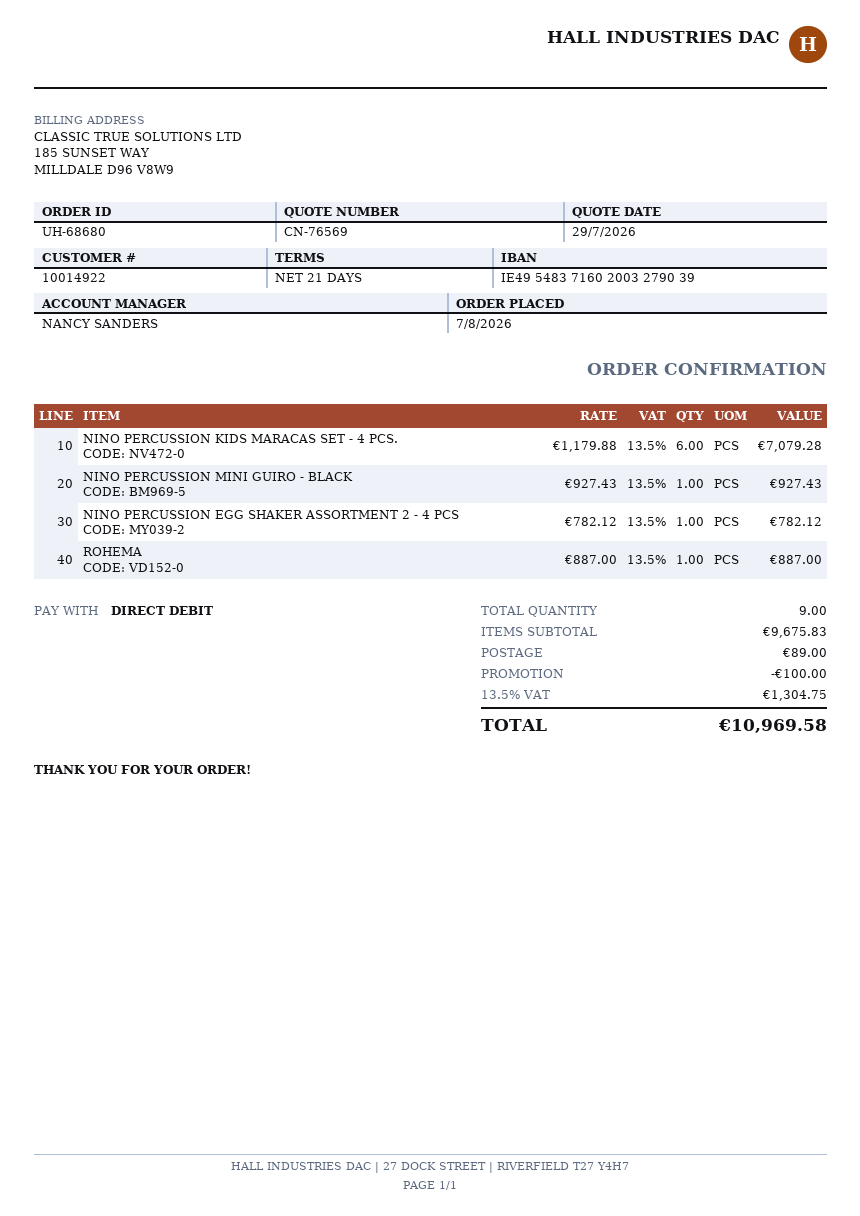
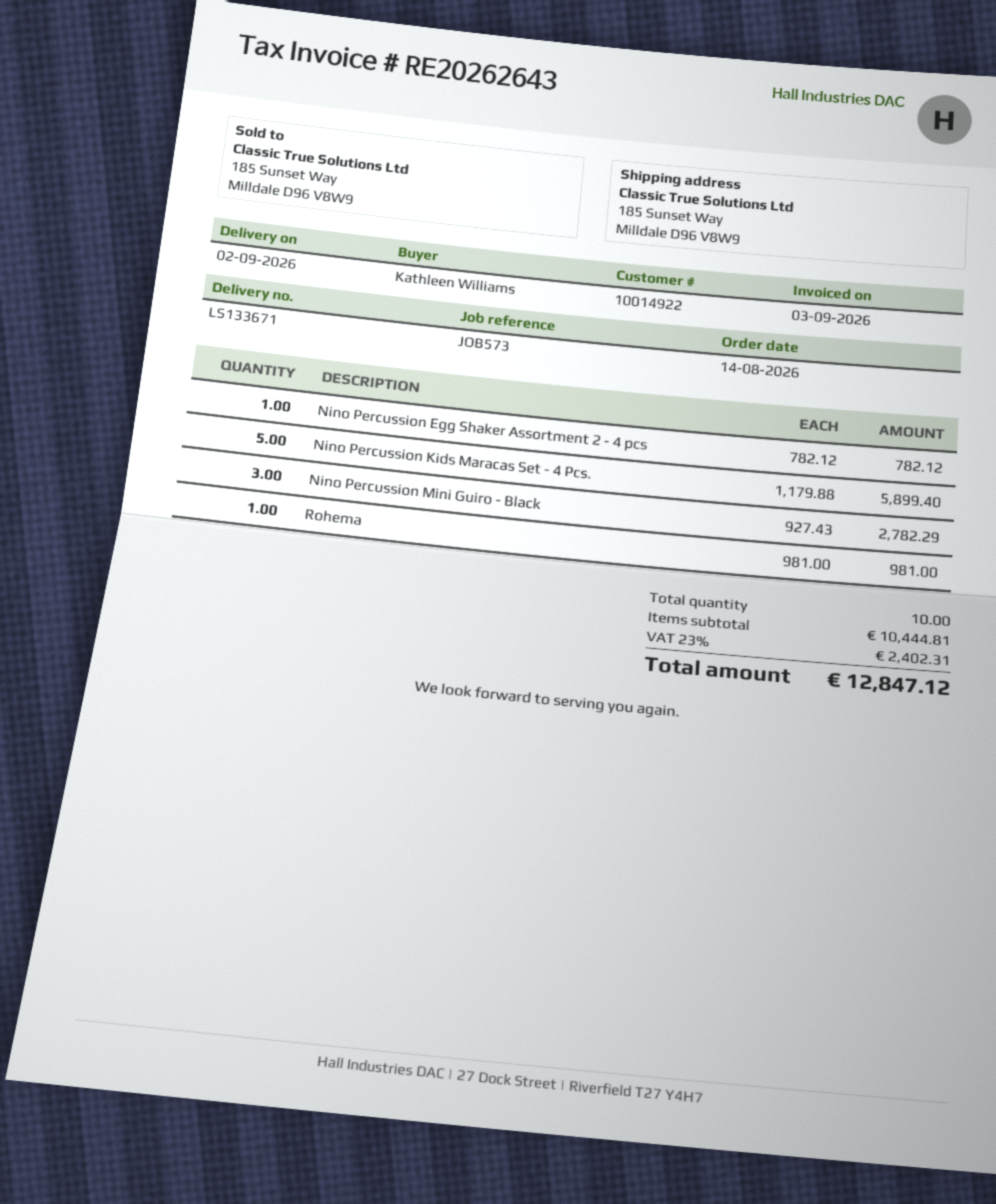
order date: 2026-08-07 -> 2026-08-14
NINO PERCUSSION KIDS MARACAS SET - 4 PCS.: 6 x 1179.88 = 7079.28 -> 5 x 1179.88 = 5899.40
NINO PERCUSSION MINI GUIRO - BLACK: 1 x 927.43 = 927.43 -> 3 x 927.43 = 2782.29
ROHEMA: 1 x 887.00 = 887.00 -> 1 x 981.00 = 981.00
total quantity: 9 -> 10
subtotal: 9675.83 -> 10444.81
discount: 100.00 -> none
shipping: 89.00 -> none
tax: 13.5% = 1304.75 -> 23% = 2402.31
total: 10969.58 -> 12847.12

